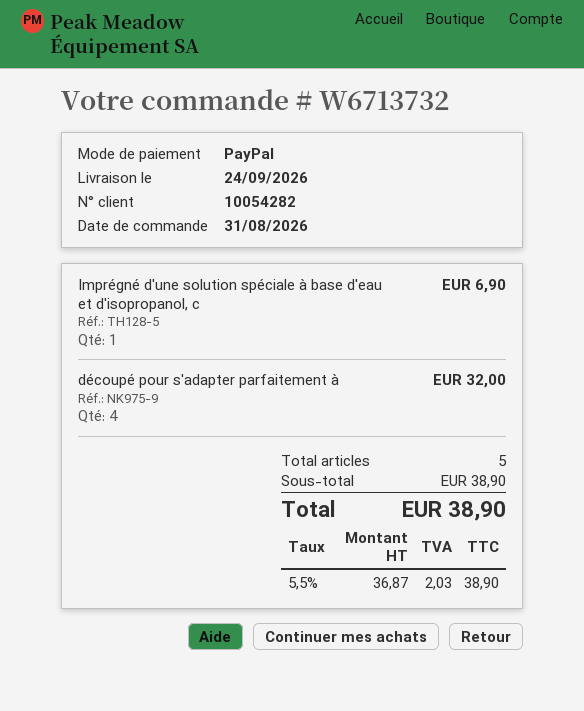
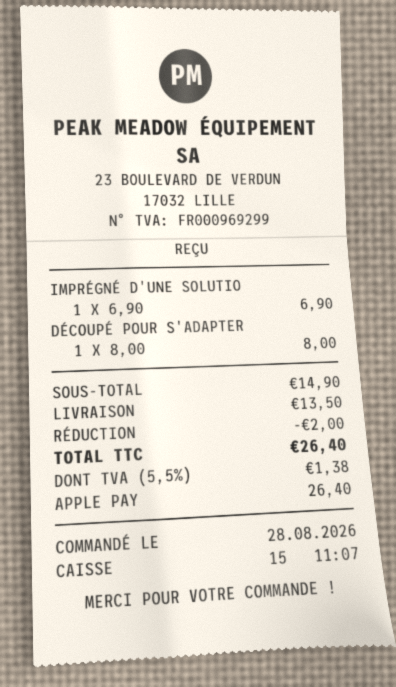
order date: 2026-08-31 -> 2026-08-28
payment method: PayPal -> Apple Pay
découpé pour s'adapter parfaitement à: 4 for 32.00 -> 1 for 8.00
subtotal: 38.90 -> 14.90
discount: none -> 2.00
shipping: none -> 13.50
tax: 5.5% = 2.03 -> 5.5% = 1.38
total: 38.90 -> 26.40

